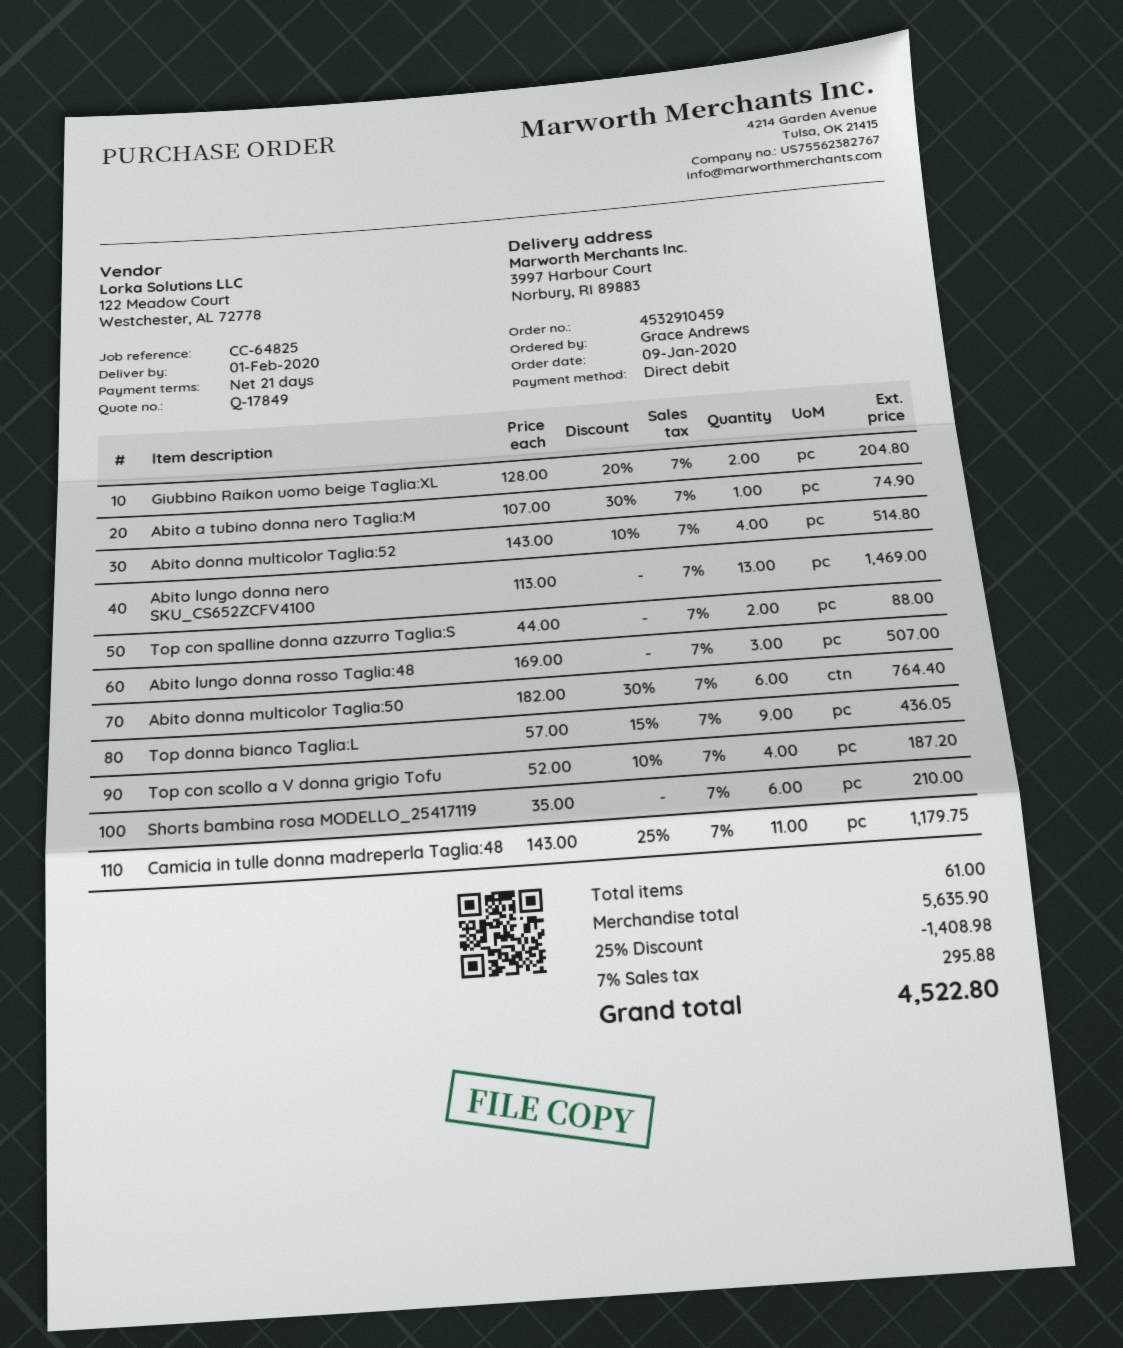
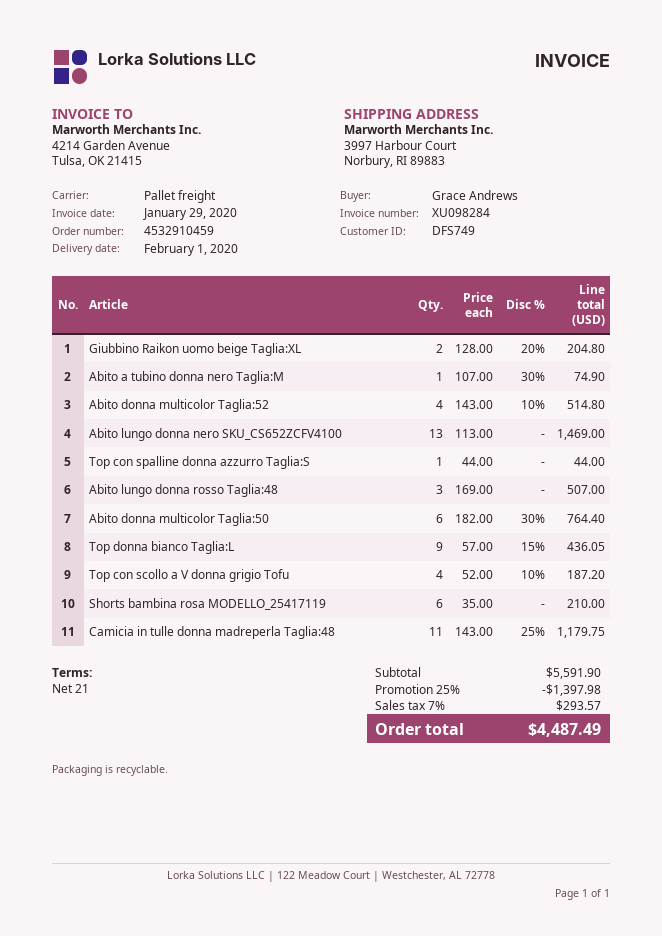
Top con spalline donna azzurro Taglia:S: 2 x 44.00 = 88.00 -> 1 x 44.00 = 44.00
subtotal: 5635.90 -> 5591.90
discount: 25% = 1408.98 -> 25% = 1397.98
tax: 7% = 295.88 -> 7% = 293.57
total: 4522.80 -> 4487.49

